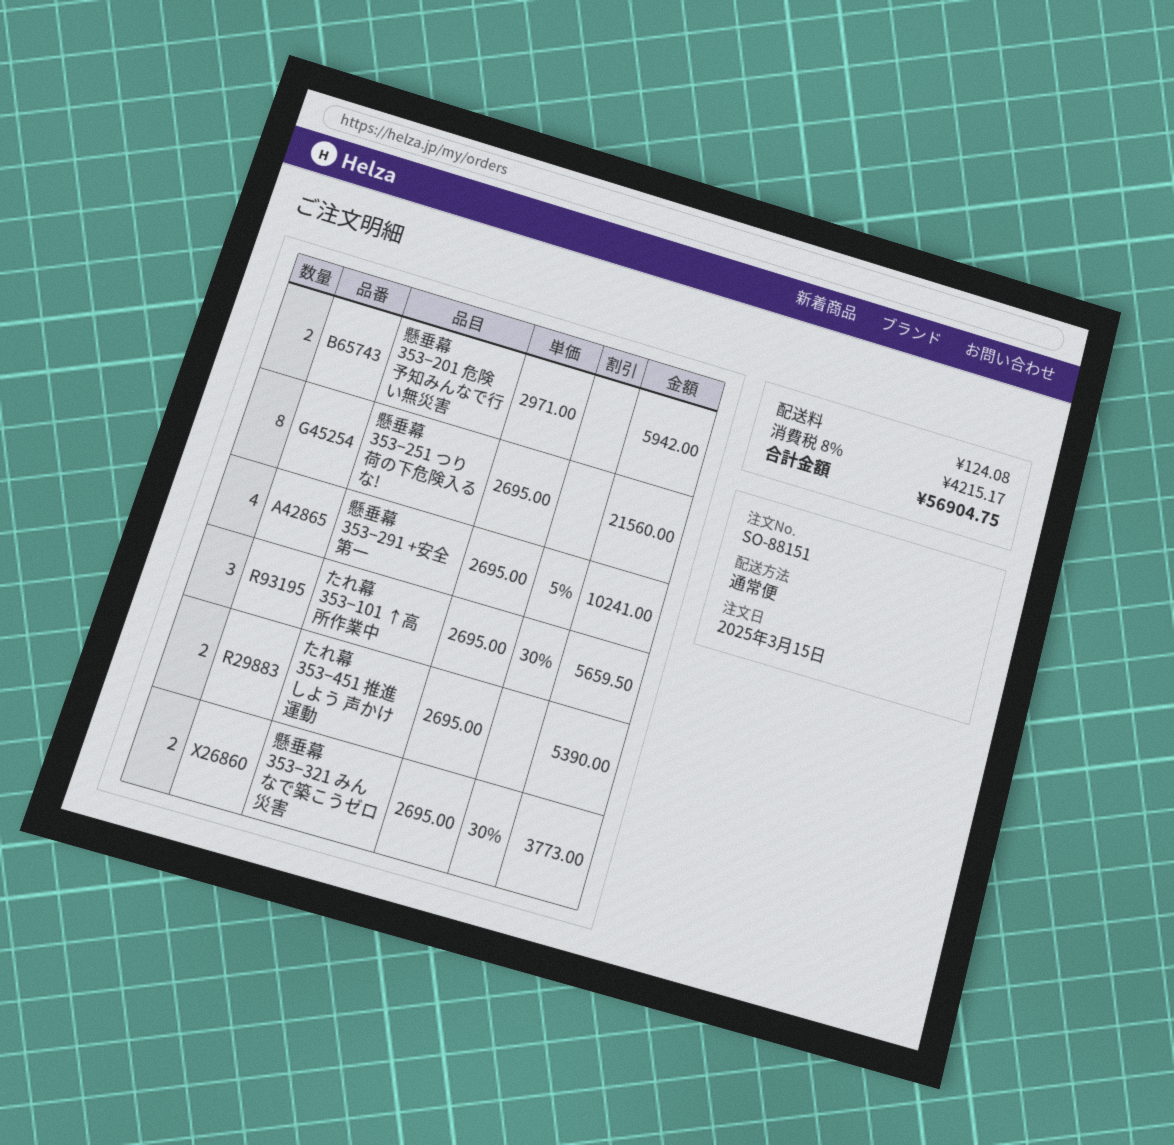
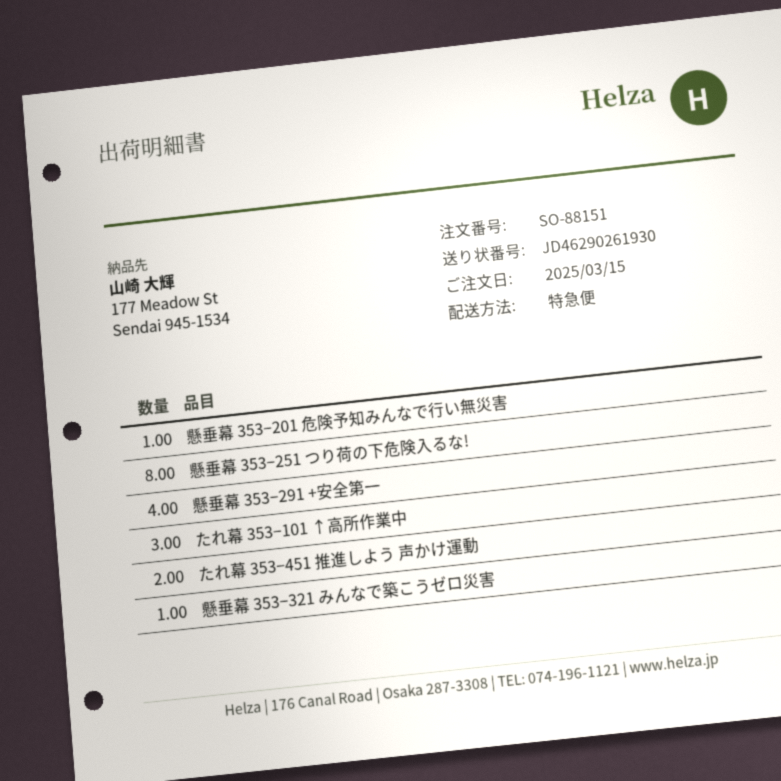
shipping method: standard -> express
懸垂幕 353−201 危険予知みんなで行い無災害: 2 -> 1
懸垂幕 353−321 みんなで築こうゼロ災害: 2 -> 1

